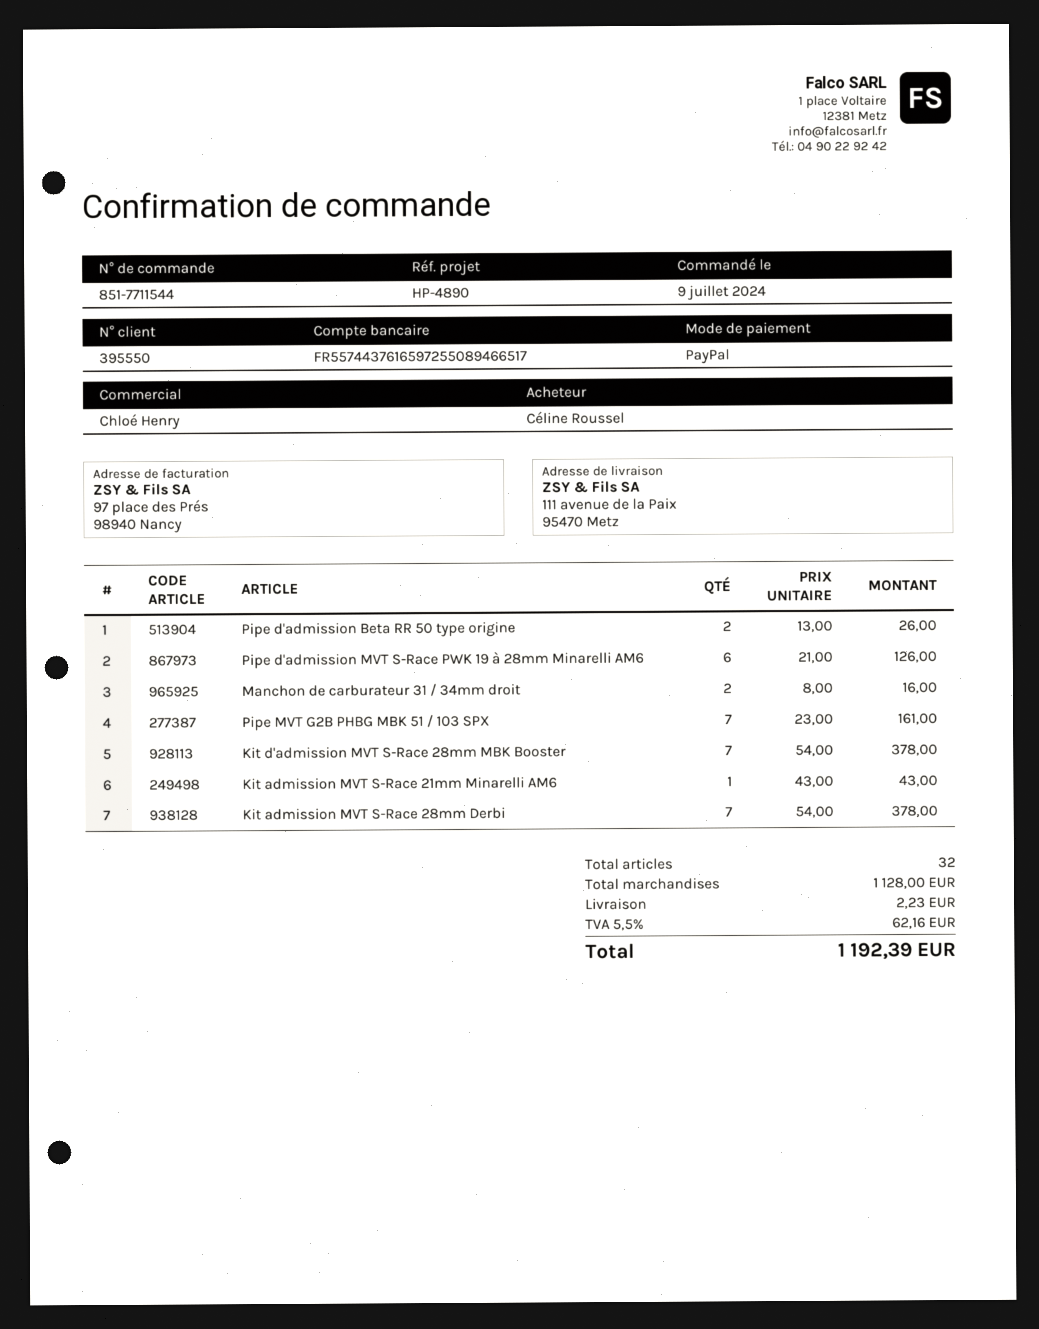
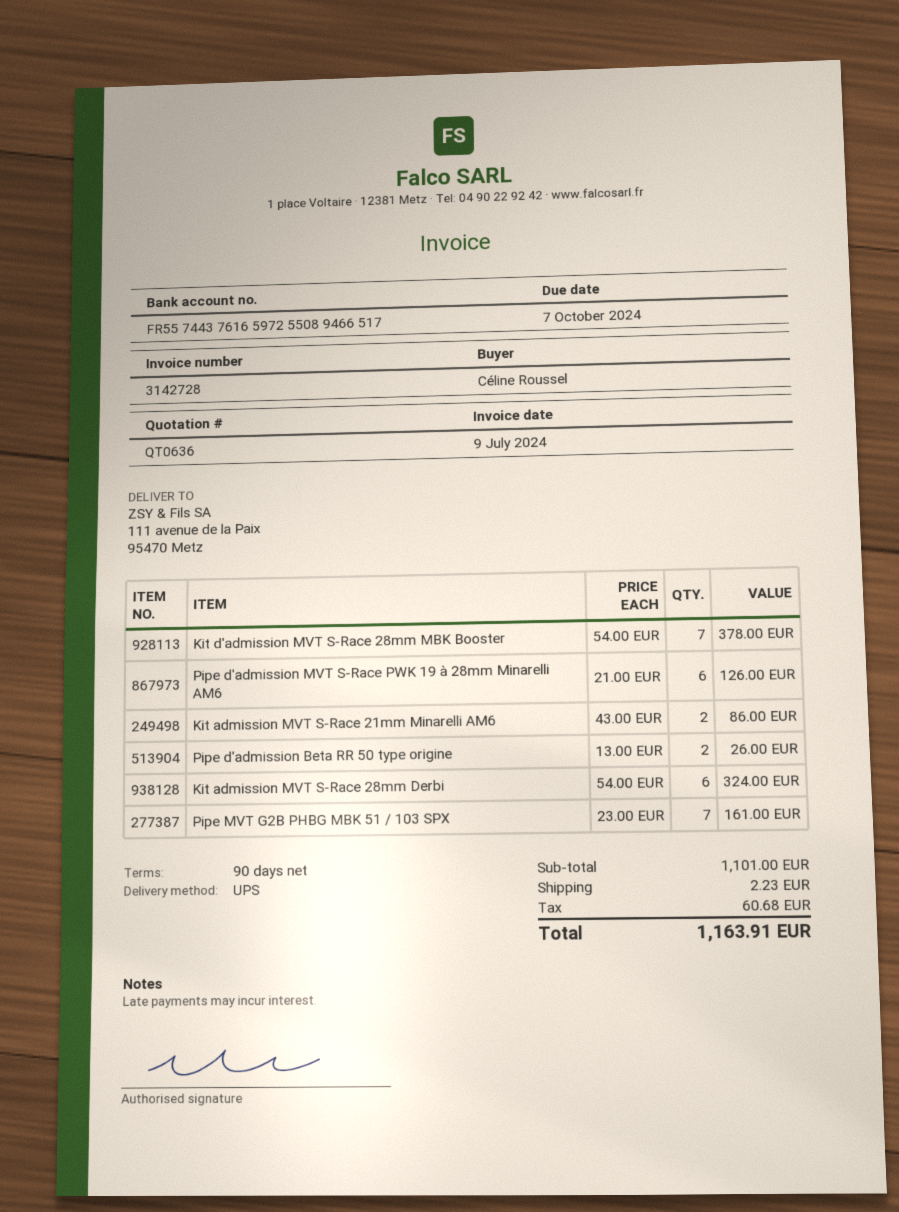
Manchon de carburateur 31 / 34mm droit: 2 x 8.00 = 16.00 -> none
Kit admission MVT S-Race 21mm Minarelli AM6: 1 x 43.00 = 43.00 -> 2 x 43.00 = 86.00
Kit admission MVT S-Race 28mm Derbi: 7 x 54.00 = 378.00 -> 6 x 54.00 = 324.00
subtotal: 1128.00 -> 1101.00
tax: 62.16 -> 60.68
total: 1192.39 -> 1163.91

